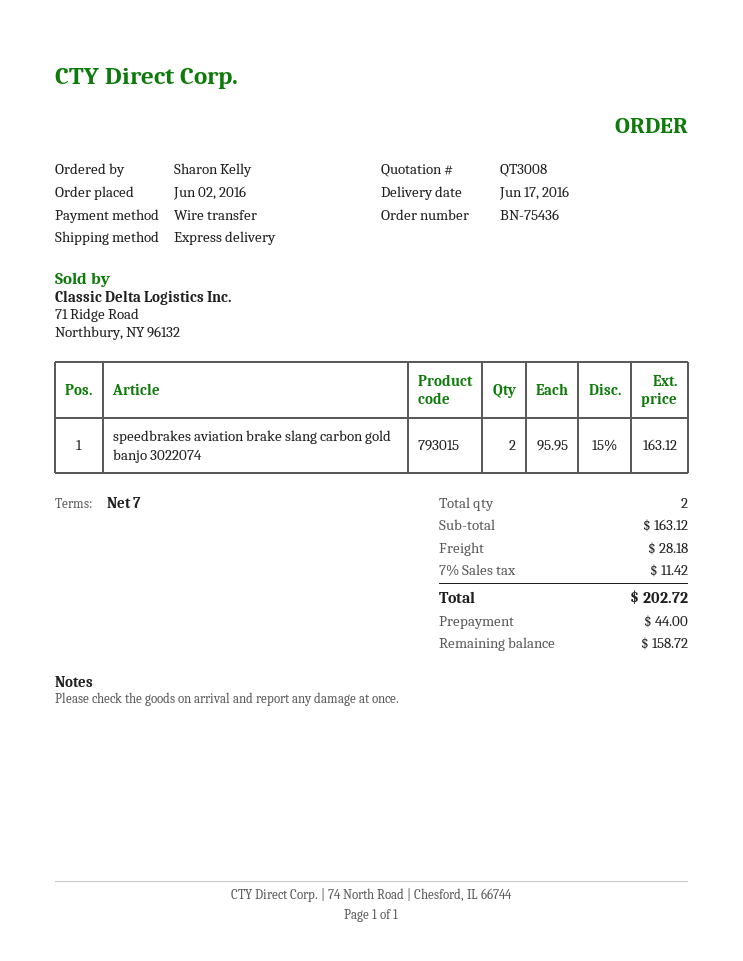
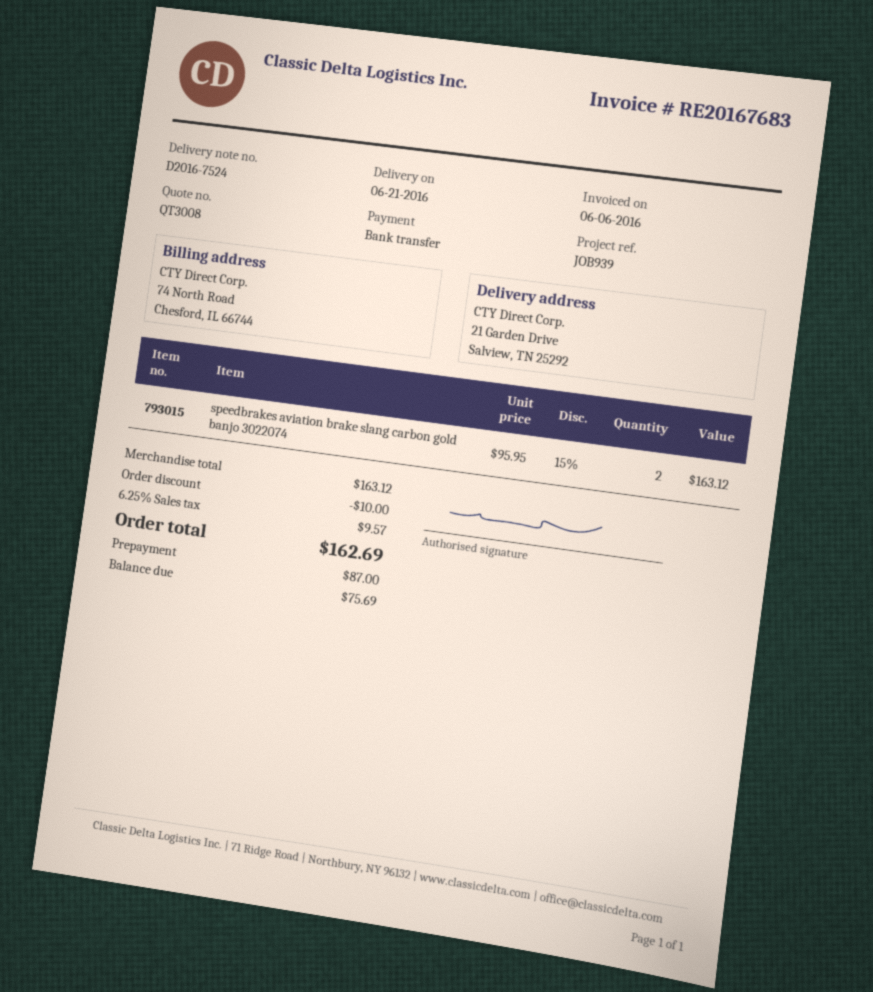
delivery date: 2016-06-17 -> 2016-06-21
discount: none -> 10.00
shipping: 28.18 -> none
tax: 7% = 11.42 -> 6.25% = 9.57
total: 202.72 -> 162.69
deposit: 44.00 -> 87.00
balance: 158.72 -> 75.69

